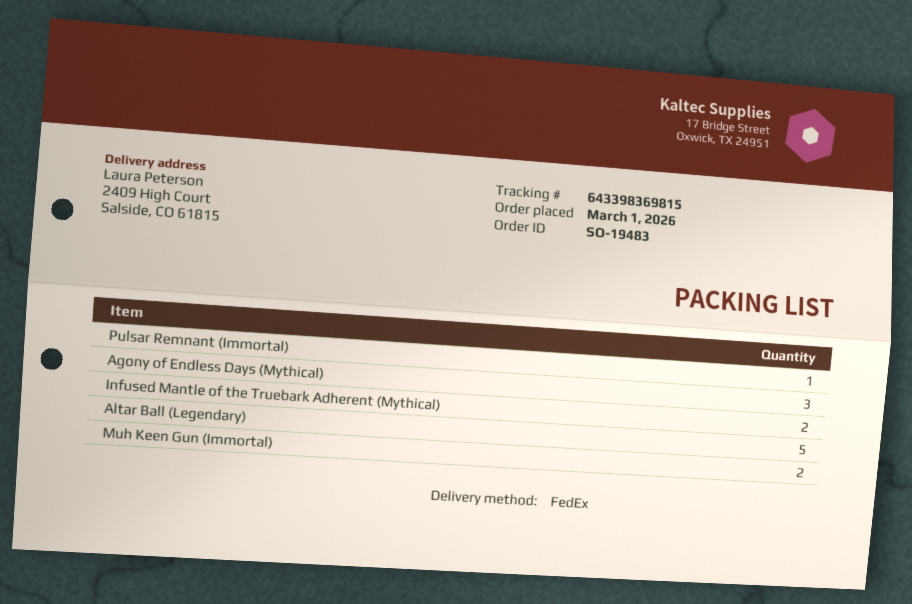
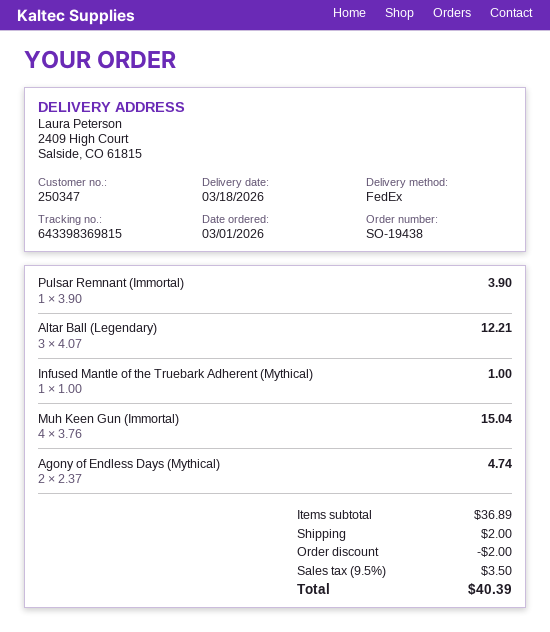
order number: SO-19483 -> SO-19438
Agony of Endless Days (Mythical): 3 -> 2
Infused Mantle of the Truebark Adherent (Mythical): 2 -> 1
Altar Ball (Legendary): 5 -> 3
Muh Keen Gun (Immortal): 2 -> 4

